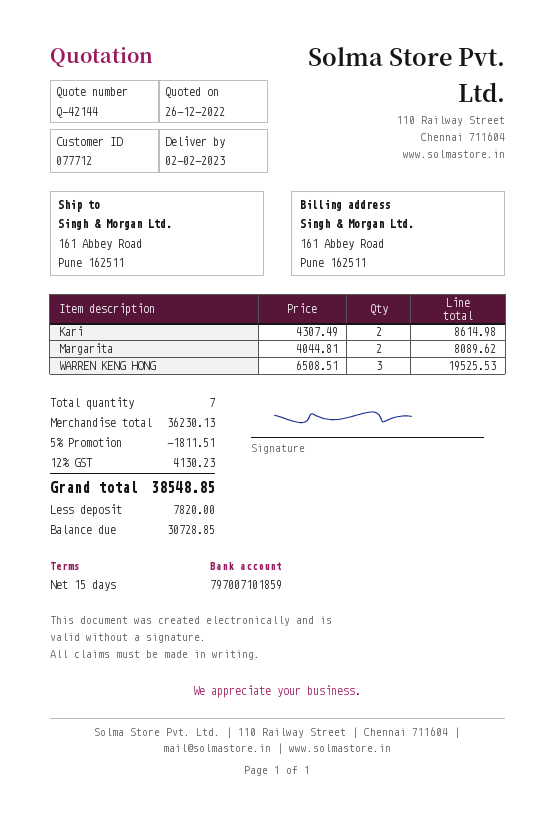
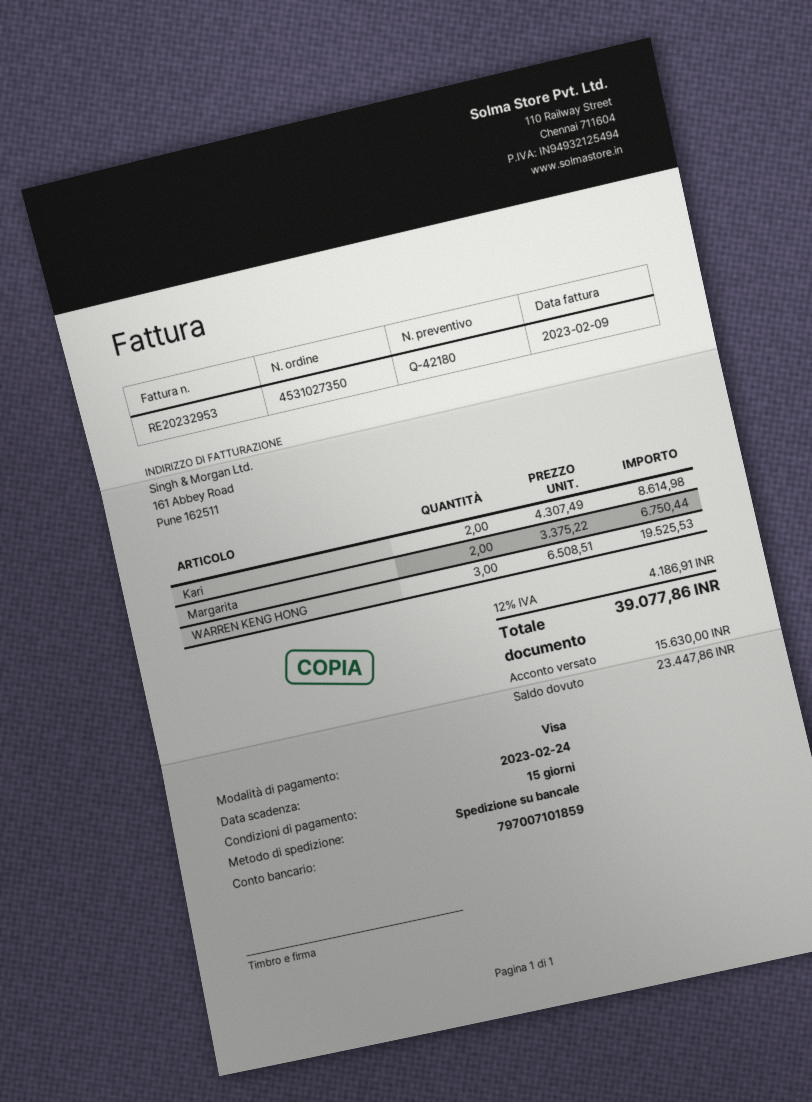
quote number: Q-42144 -> Q-42180
Margarita: 2 x 4044.81 = 8089.62 -> 2 x 3375.22 = 6750.44
discount: 5% = 1811.51 -> none
tax: 12% = 4130.23 -> 12% = 4186.91
total: 38548.85 -> 39077.86
deposit: 7820.00 -> 15630.00
balance: 30728.85 -> 23447.86

